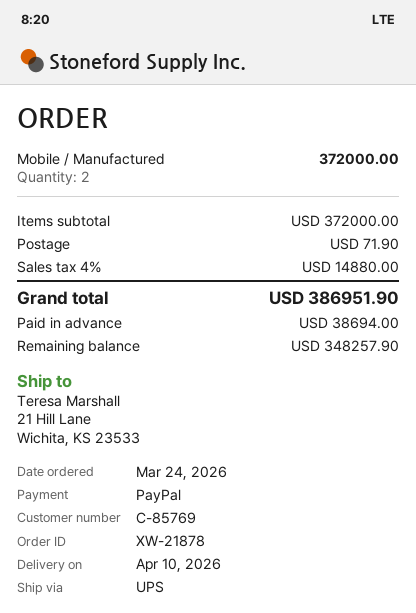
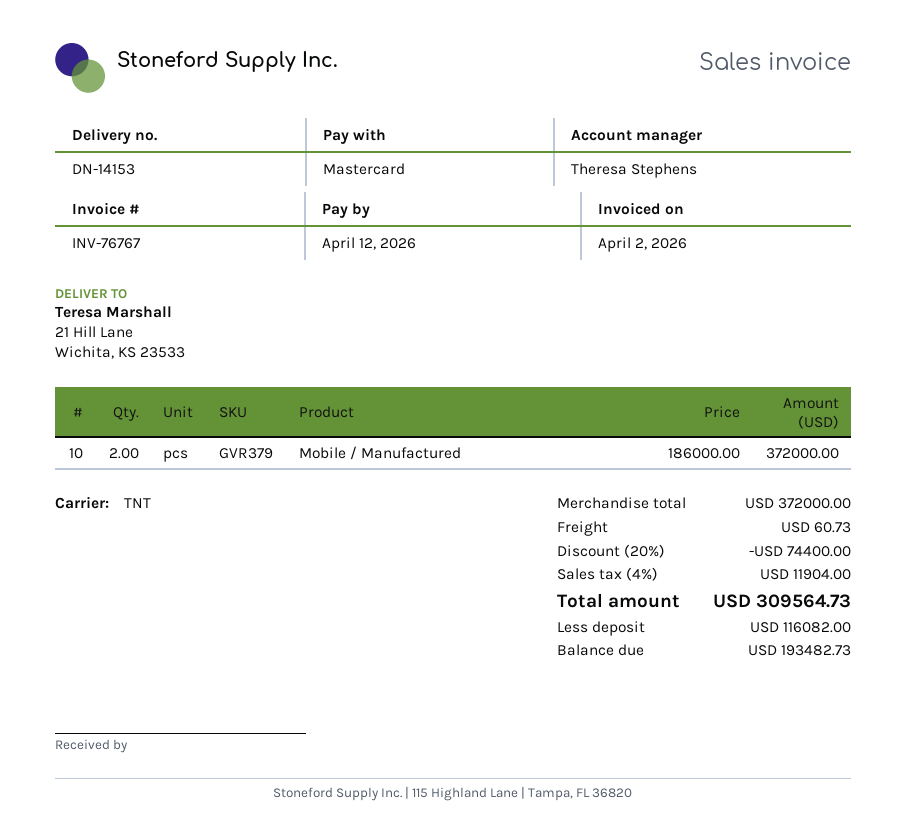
payment method: PayPal -> Mastercard
shipping method: UPS -> TNT
discount: none -> 20% = 74400.00
shipping: 71.90 -> 60.73
tax: 4% = 14880.00 -> 4% = 11904.00
total: 386951.90 -> 309564.73
deposit: 38694.00 -> 116082.00
balance: 348257.90 -> 193482.73

